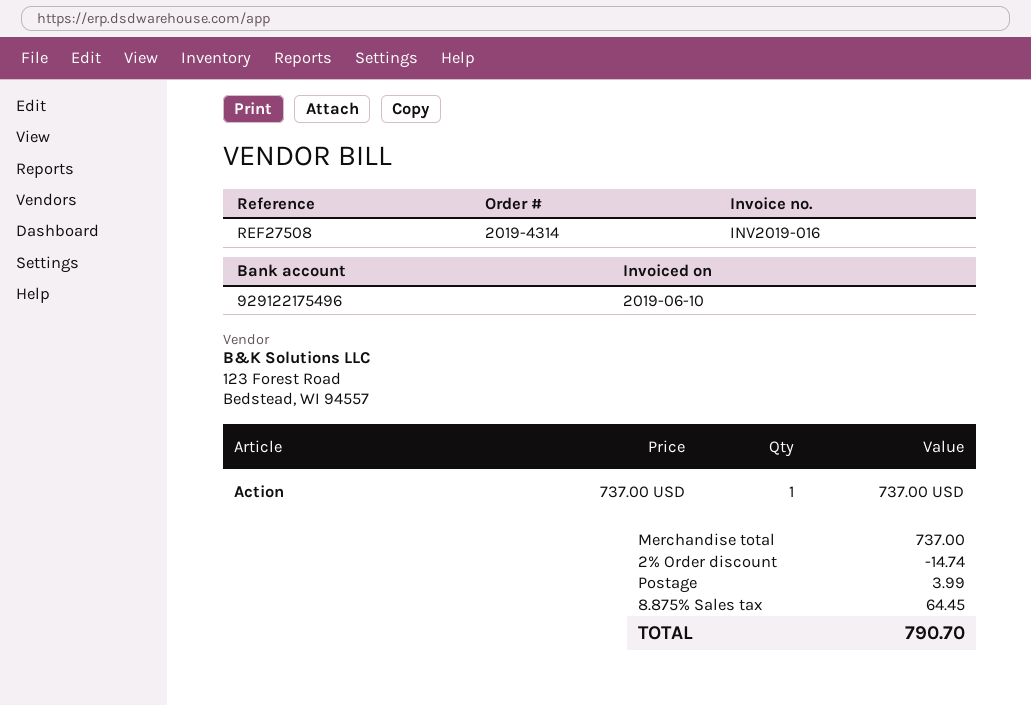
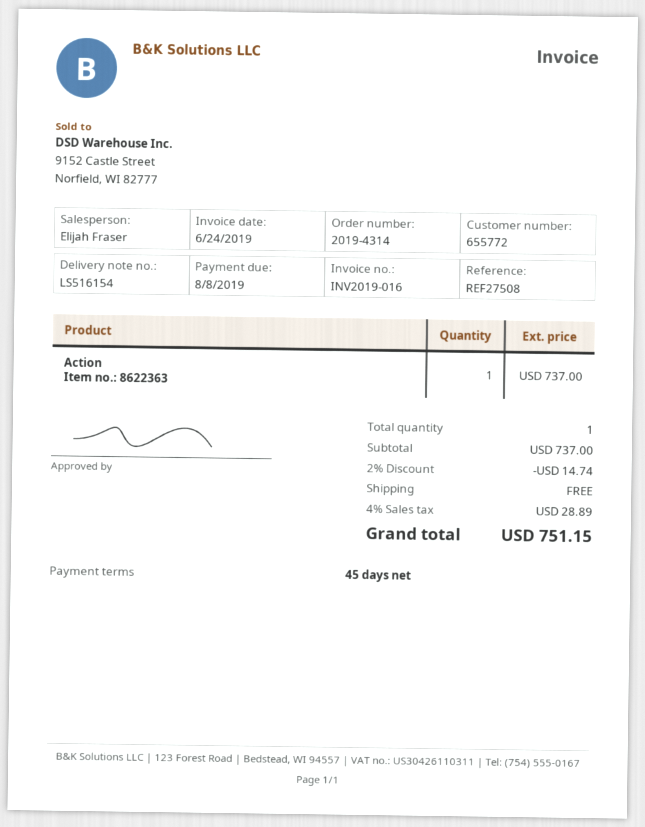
invoice date: 2019-06-10 -> 2019-06-24
shipping: 3.99 -> 0.00
tax: 8.875% = 64.45 -> 4% = 28.89
total: 790.70 -> 751.15

